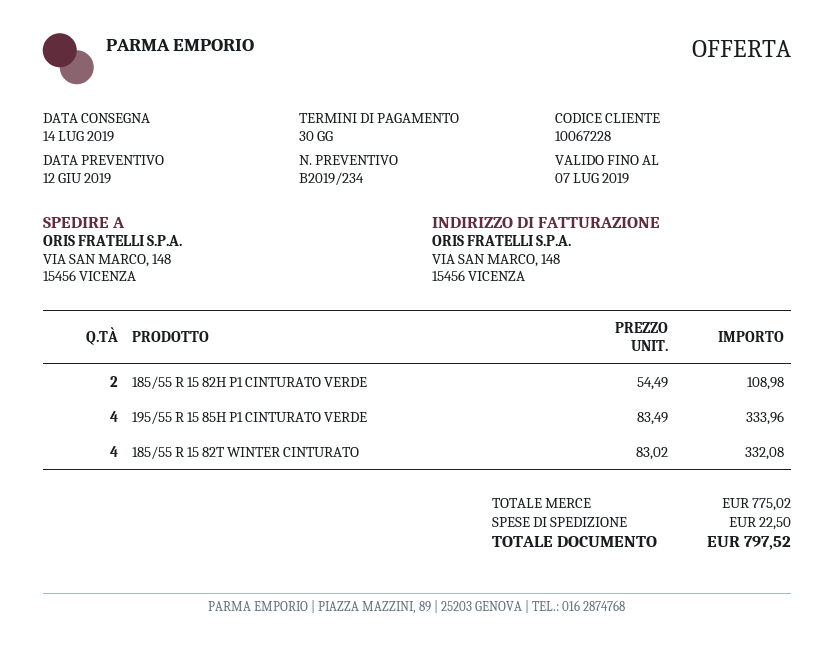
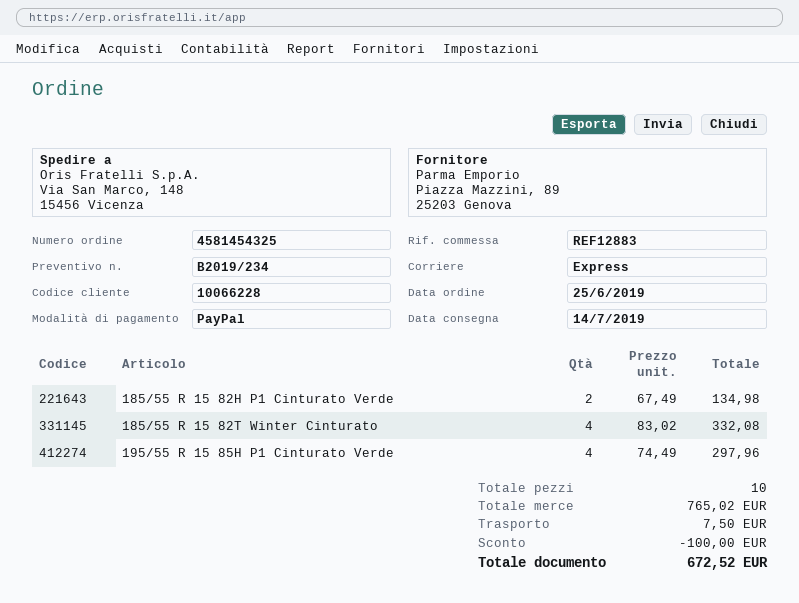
customer number: 10067228 -> 10066228
185/55 R 15 82H P1 CINTURATO VERDE: 2 x 54.49 = 108.98 -> 2 x 67.49 = 134.98
195/55 R 15 85H P1 CINTURATO VERDE: 4 x 83.49 = 333.96 -> 4 x 74.49 = 297.96
subtotal: 775.02 -> 765.02
discount: none -> 100.00
shipping: 22.50 -> 7.50
total: 797.52 -> 672.52

